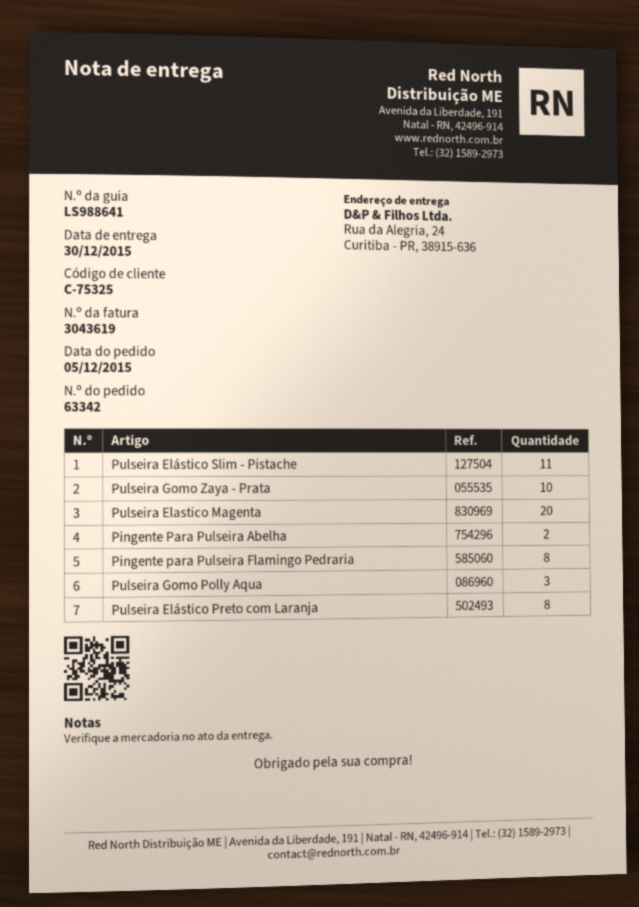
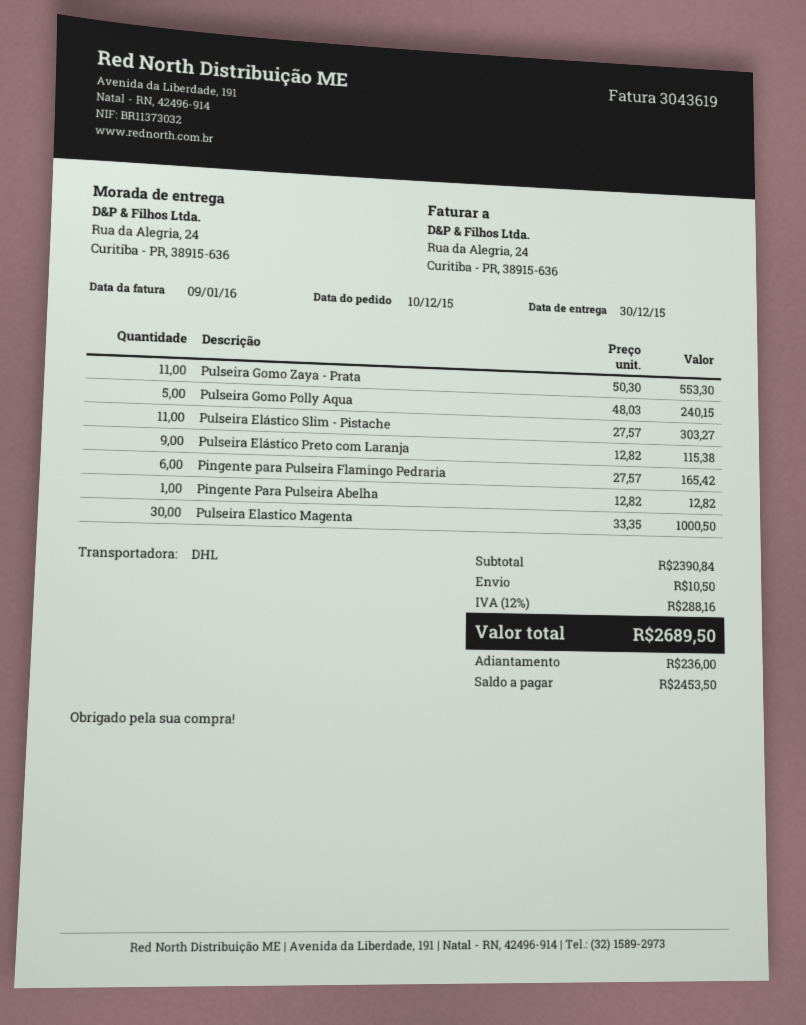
order date: 2015-12-05 -> 2015-12-10
Pulseira Gomo Zaya - Prata: 10 -> 11
Pulseira Elastico Magenta: 20 -> 30
Pingente Para Pulseira Abelha: 2 -> 1
Pingente para Pulseira Flamingo Pedraria: 8 -> 6
Pulseira Gomo Polly Aqua: 3 -> 5
Pulseira Elástico Preto com Laranja: 8 -> 9

